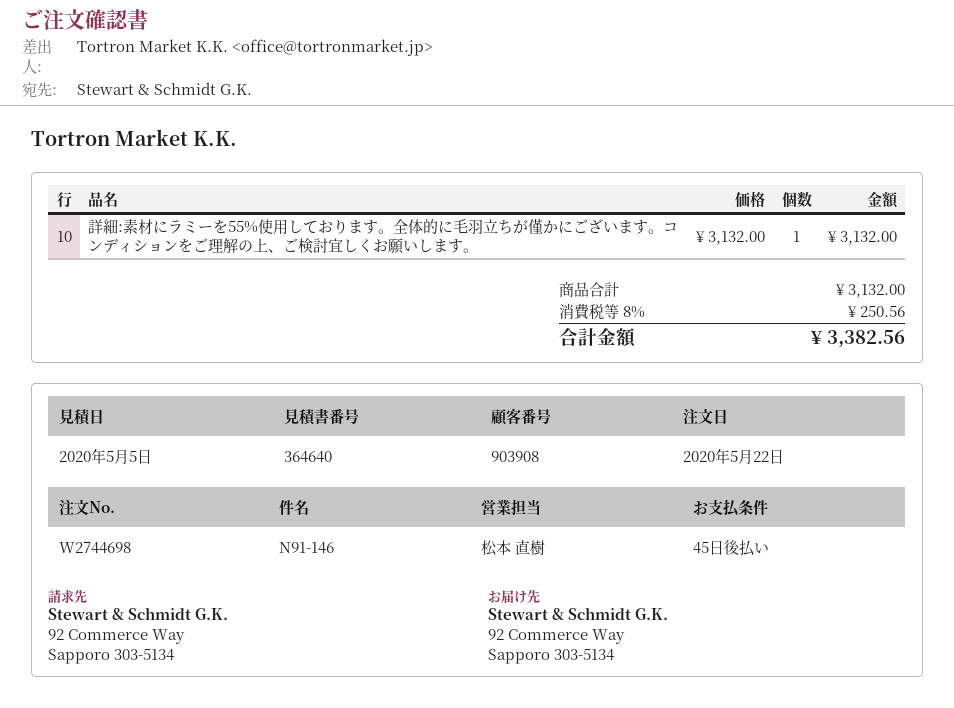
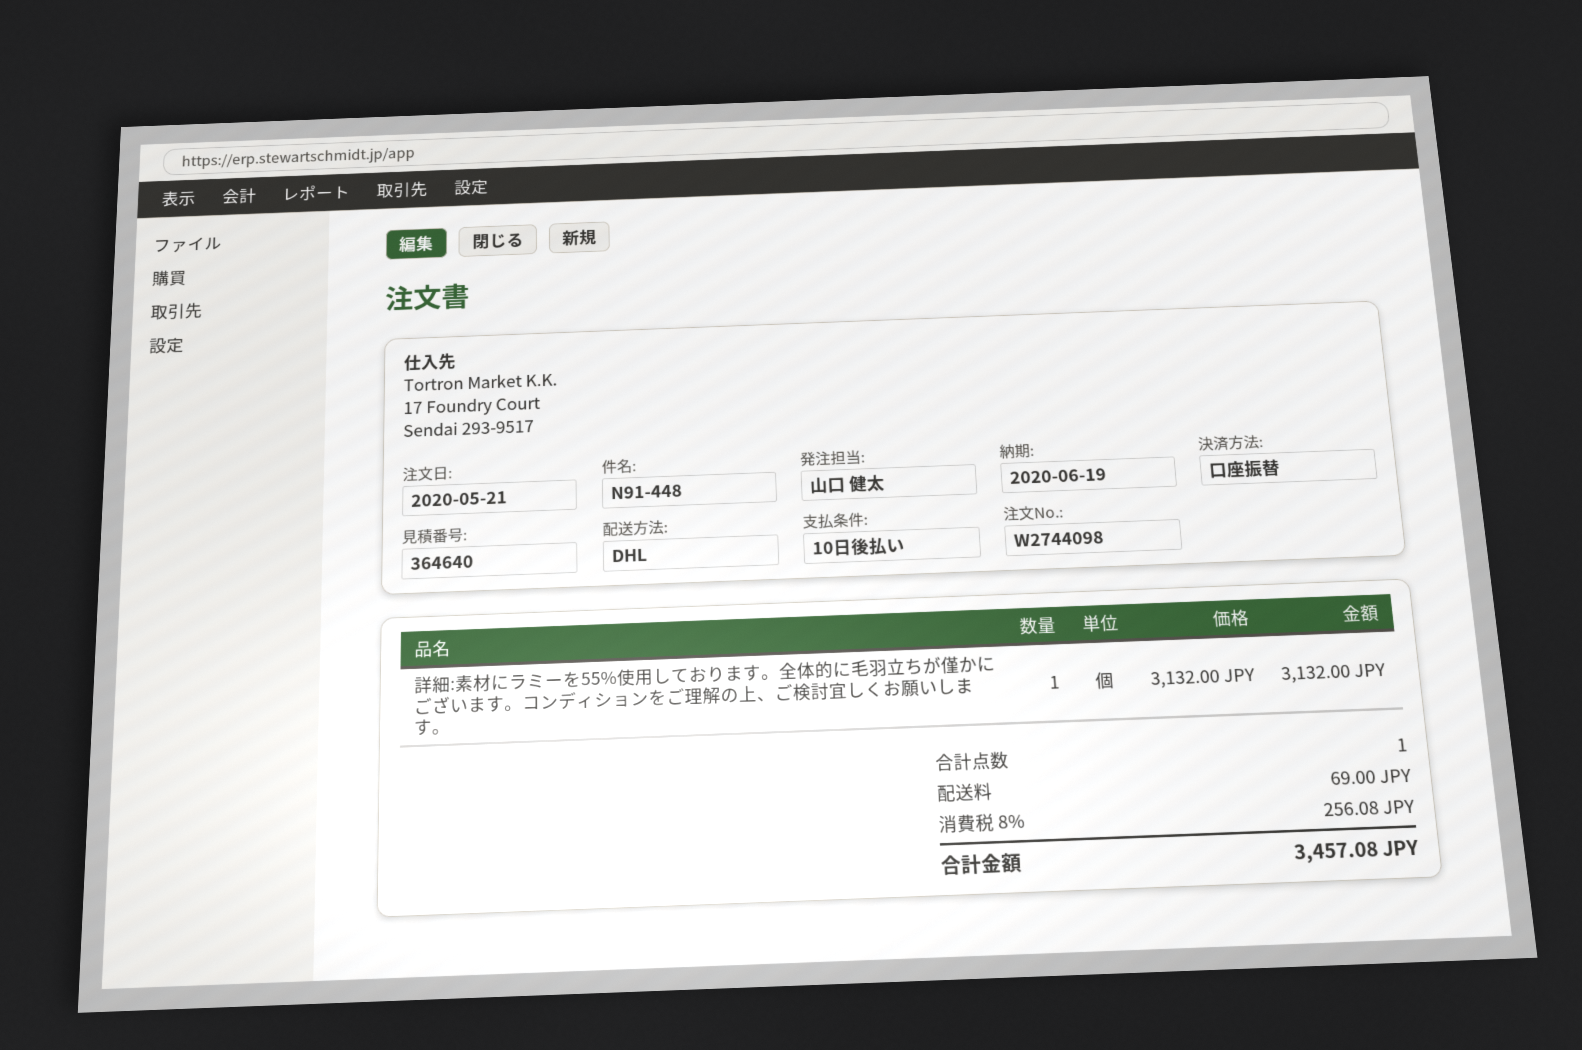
order number: W2744698 -> W2744098
order date: 2020-05-22 -> 2020-05-21
payment terms: 45 days -> 10 days
reference: N91-146 -> N91-448
shipping: none -> 69.00
tax: 8% = 250.56 -> 8% = 256.08
total: 3382.56 -> 3457.08

